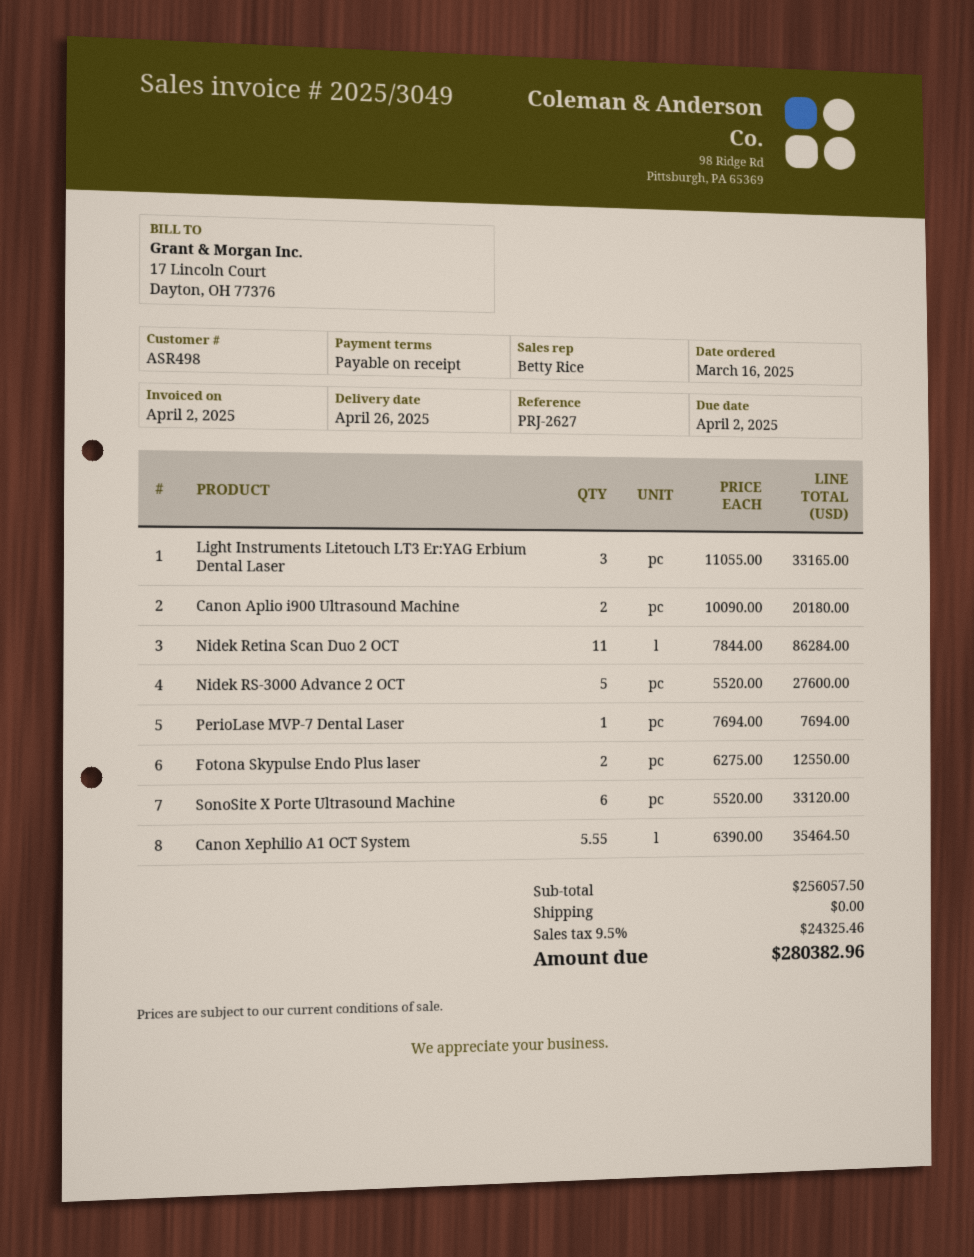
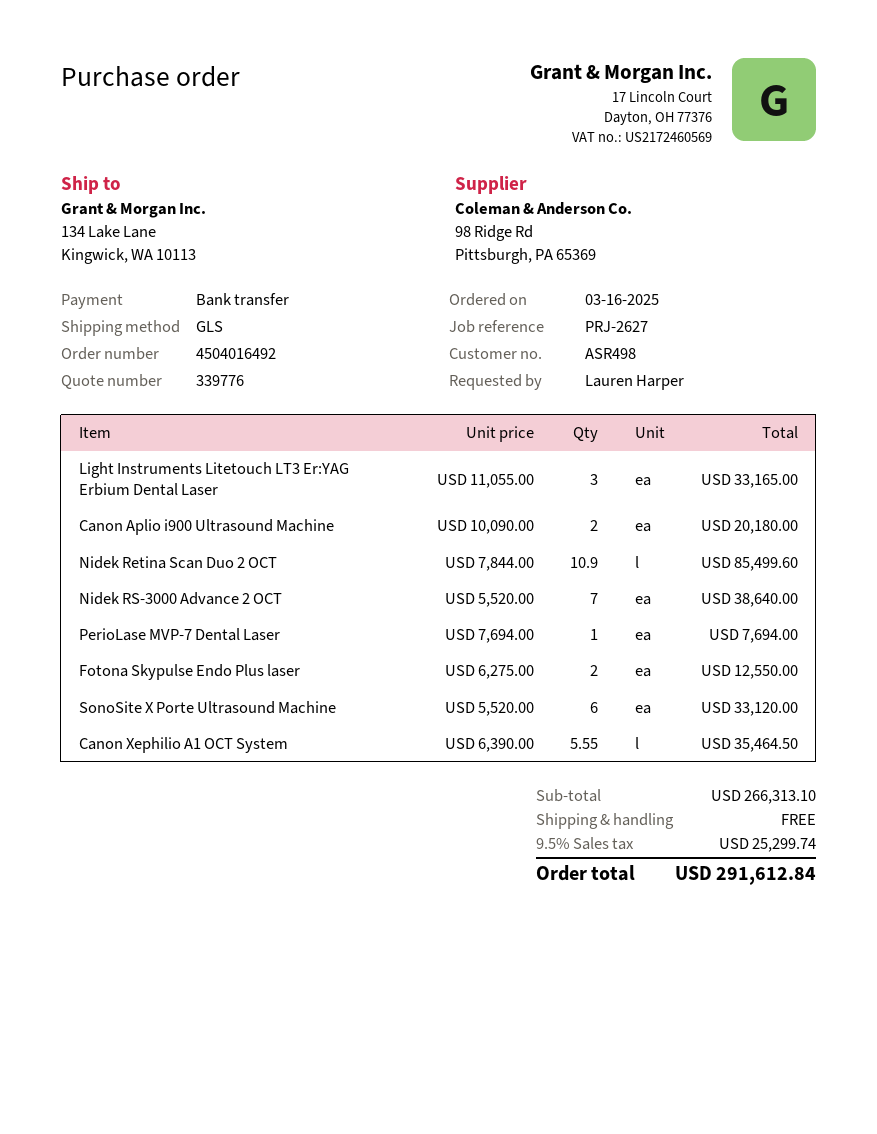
Nidek Retina Scan Duo 2 OCT: 11 x 7844.00 = 86284.00 -> 10.9 x 7844.00 = 85499.60
Nidek RS-3000 Advance 2 OCT: 5 x 5520.00 = 27600.00 -> 7 x 5520.00 = 38640.00
subtotal: 256057.50 -> 266313.10
tax: 9.5% = 24325.46 -> 9.5% = 25299.74
total: 280382.96 -> 291612.84

